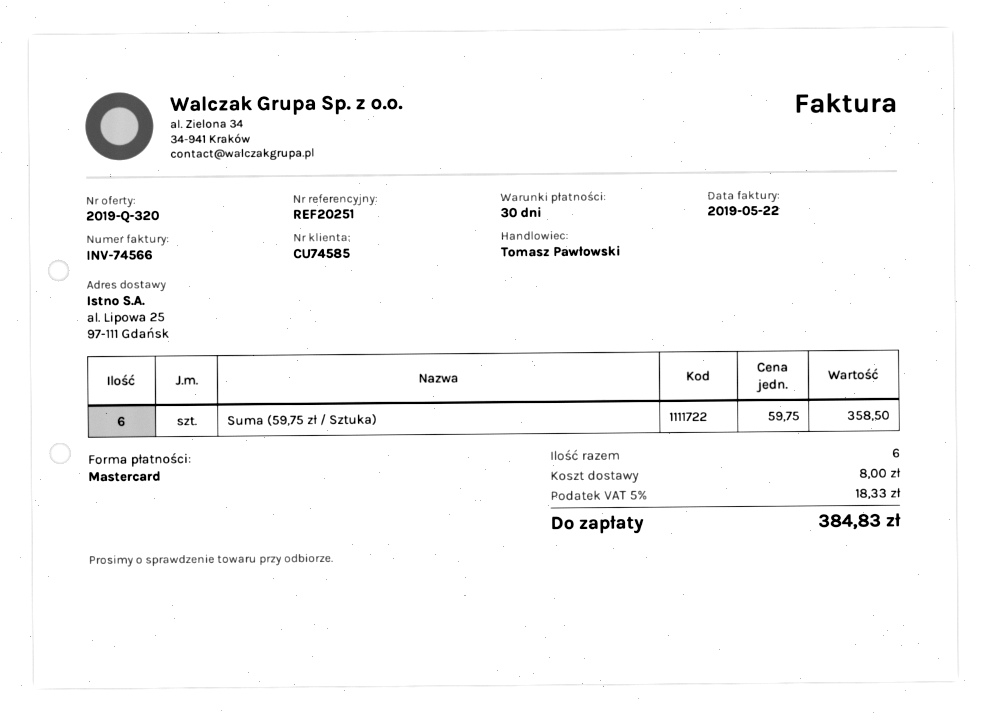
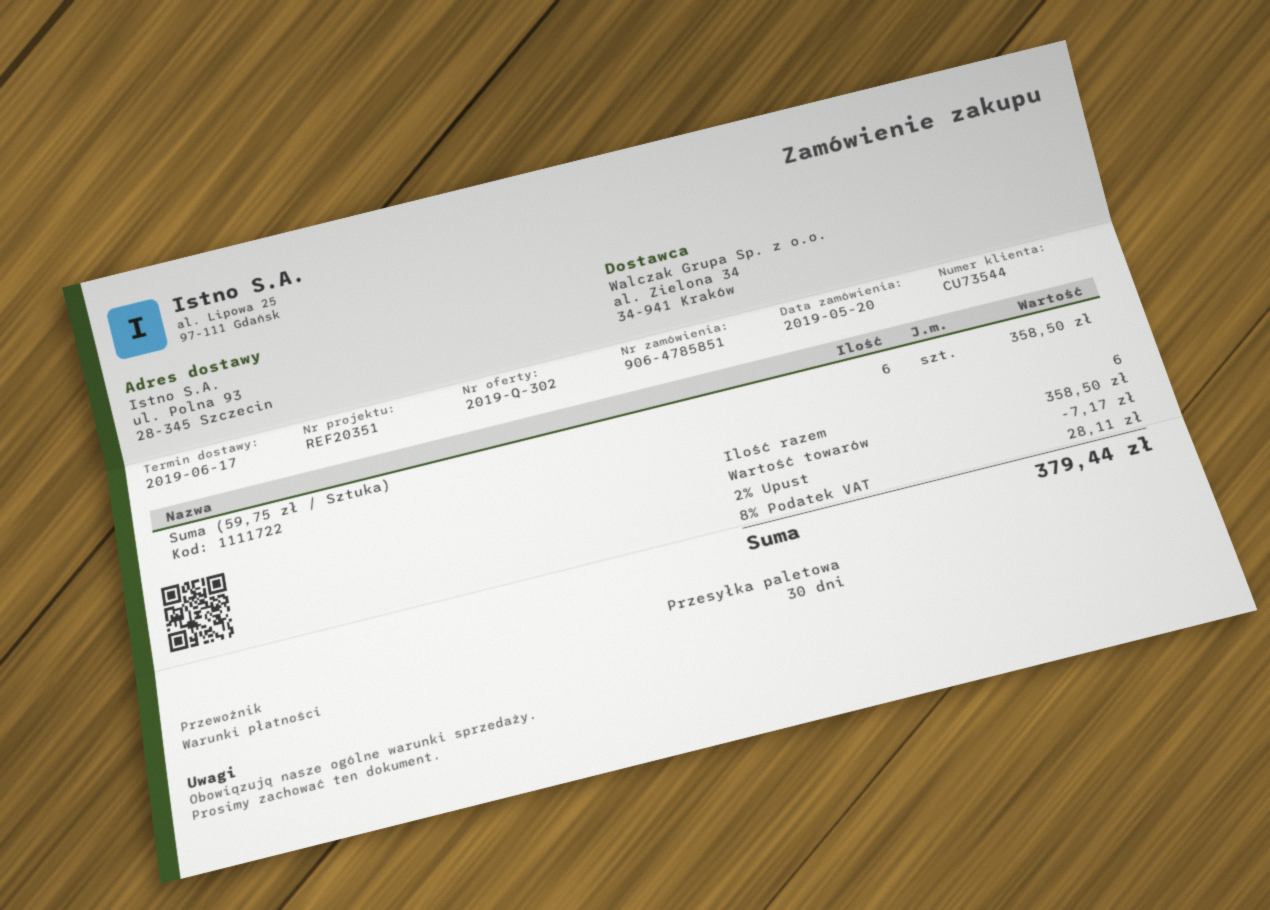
quote number: 2019-Q-320 -> 2019-Q-302
customer number: CU74585 -> CU73544
reference: REF20251 -> REF20351
ship to: al. Lipowa 25, 97-111 Gdańsk -> ul. Polna 93, 28-345 Szczecin
discount: none -> 2% = 7.17
shipping: 8.00 -> none
tax: 5% = 18.33 -> 8% = 28.11
total: 384.83 -> 379.44

